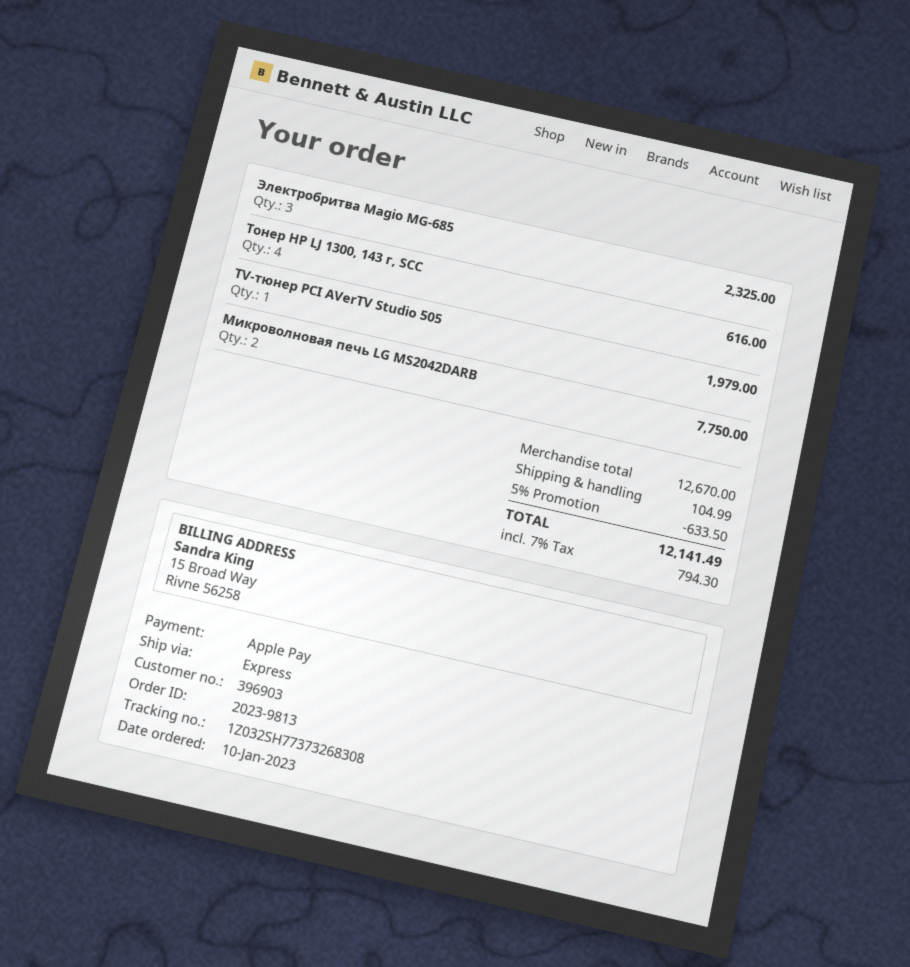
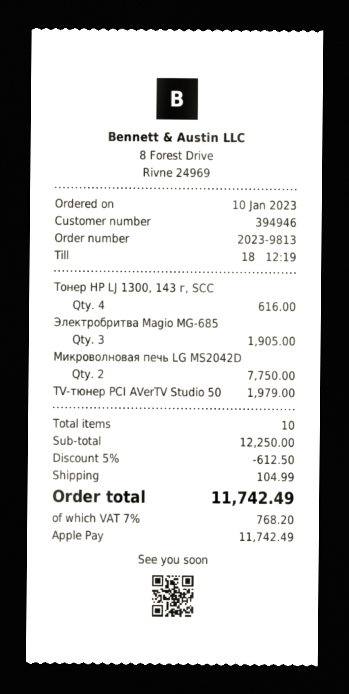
customer number: 396903 -> 394946
Электробритва Magio MG-685: 3 for 2325.00 -> 3 for 1905.00
subtotal: 12670.00 -> 12250.00
discount: 5% = 633.50 -> 5% = 612.50
tax: 7% = 794.30 -> 7% = 768.20
total: 12141.49 -> 11742.49

